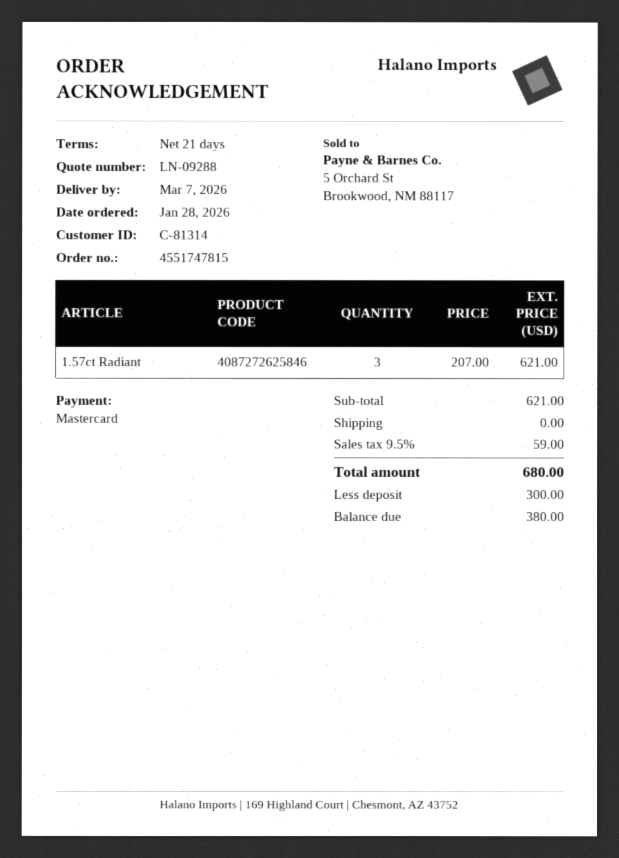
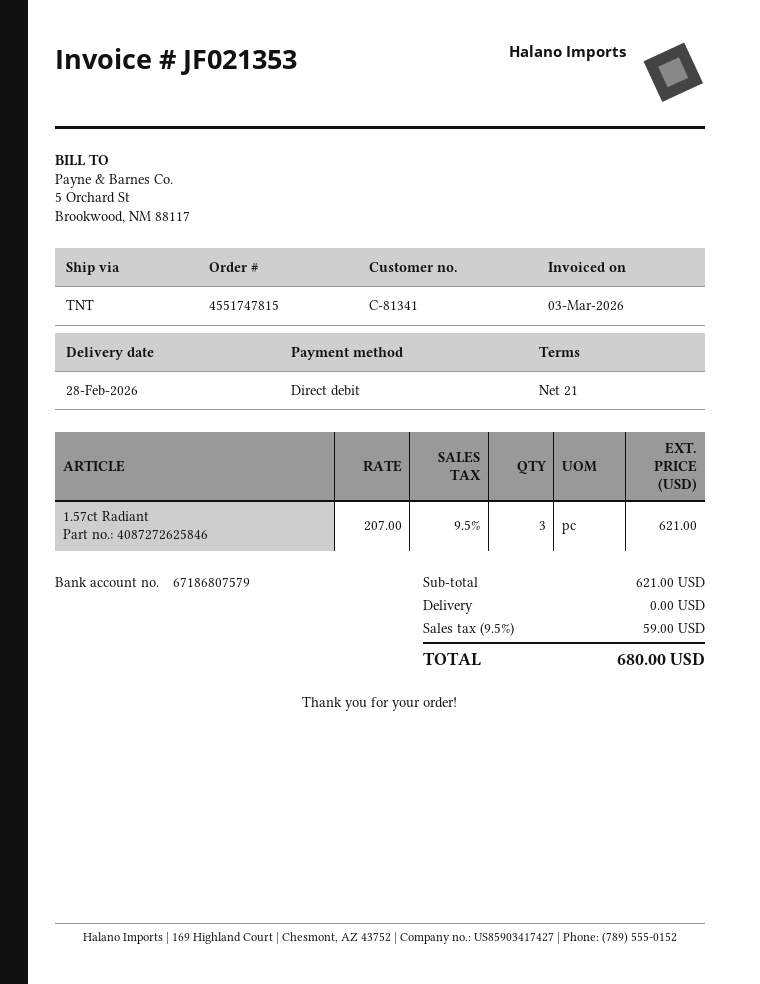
delivery date: 2026-03-07 -> 2026-02-28
customer number: C-81314 -> C-81341
payment method: Mastercard -> direct debit

